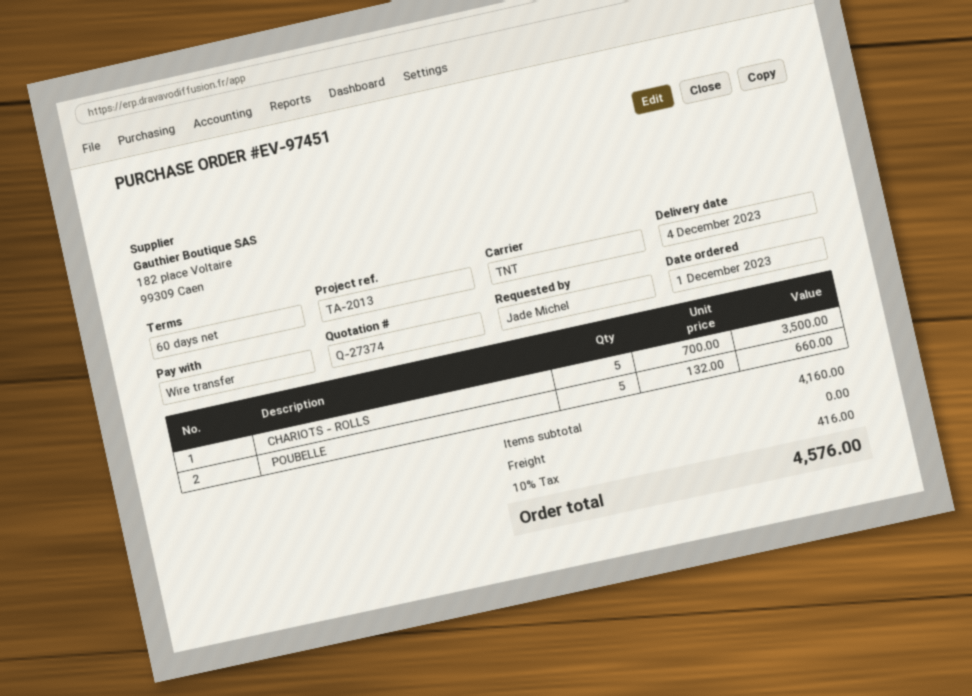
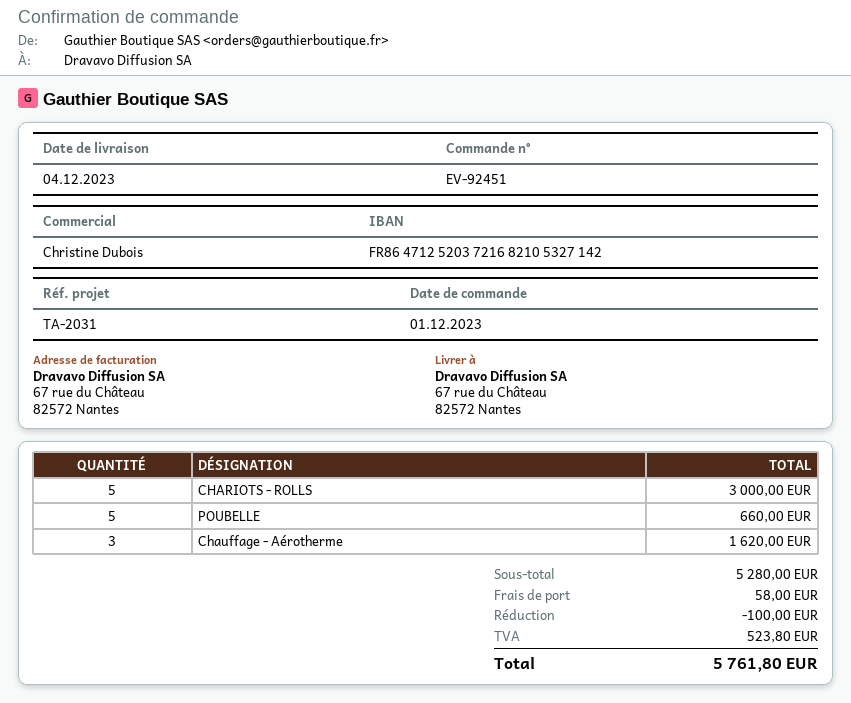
order number: EV-97451 -> EV-92451
reference: TA-2013 -> TA-2031
CHARIOTS - ROLLS: 5 for 3500.00 -> 5 for 3000.00
Chauffage - Aérotherme: none -> 3 for 1620.00
subtotal: 4160.00 -> 5280.00
discount: none -> 100.00
shipping: 0.00 -> 58.00
tax: 416.00 -> 523.80
total: 4576.00 -> 5761.80

